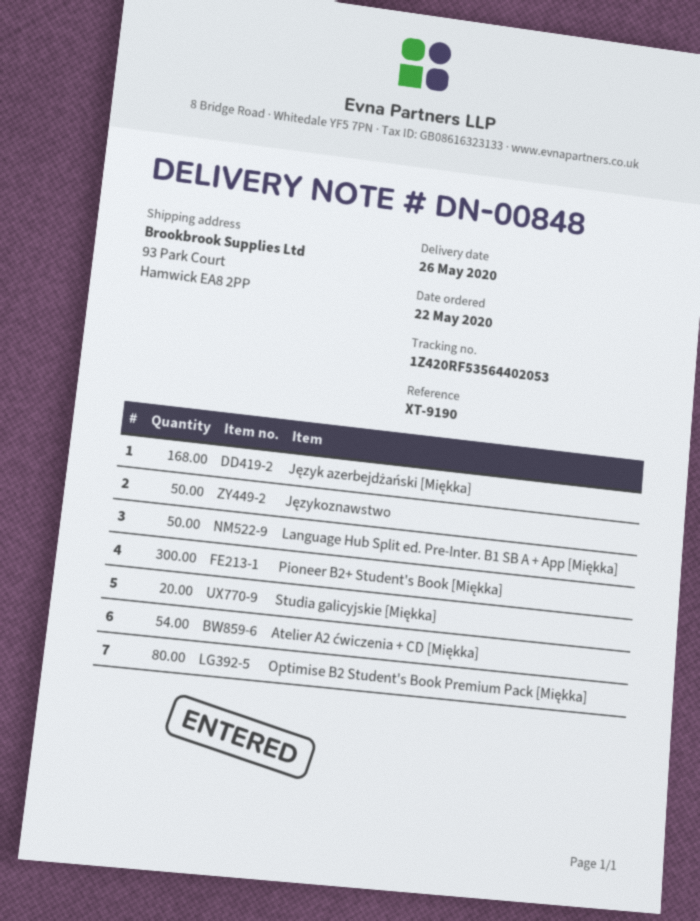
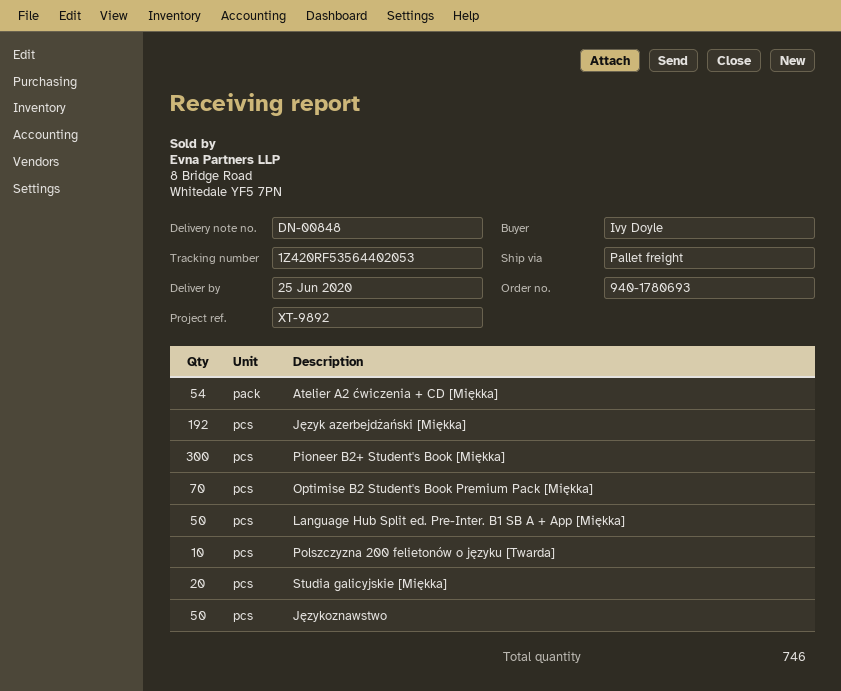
delivery date: 2020-05-26 -> 2020-06-25
reference: XT-9190 -> XT-9892
Język azerbejdżański [Miękka]: 168 -> 192
Optimise B2 Student's Book Premium Pack [Miękka]: 80 -> 70
Polszczyzna 200 felietonów o języku [Twarda]: none -> 10

